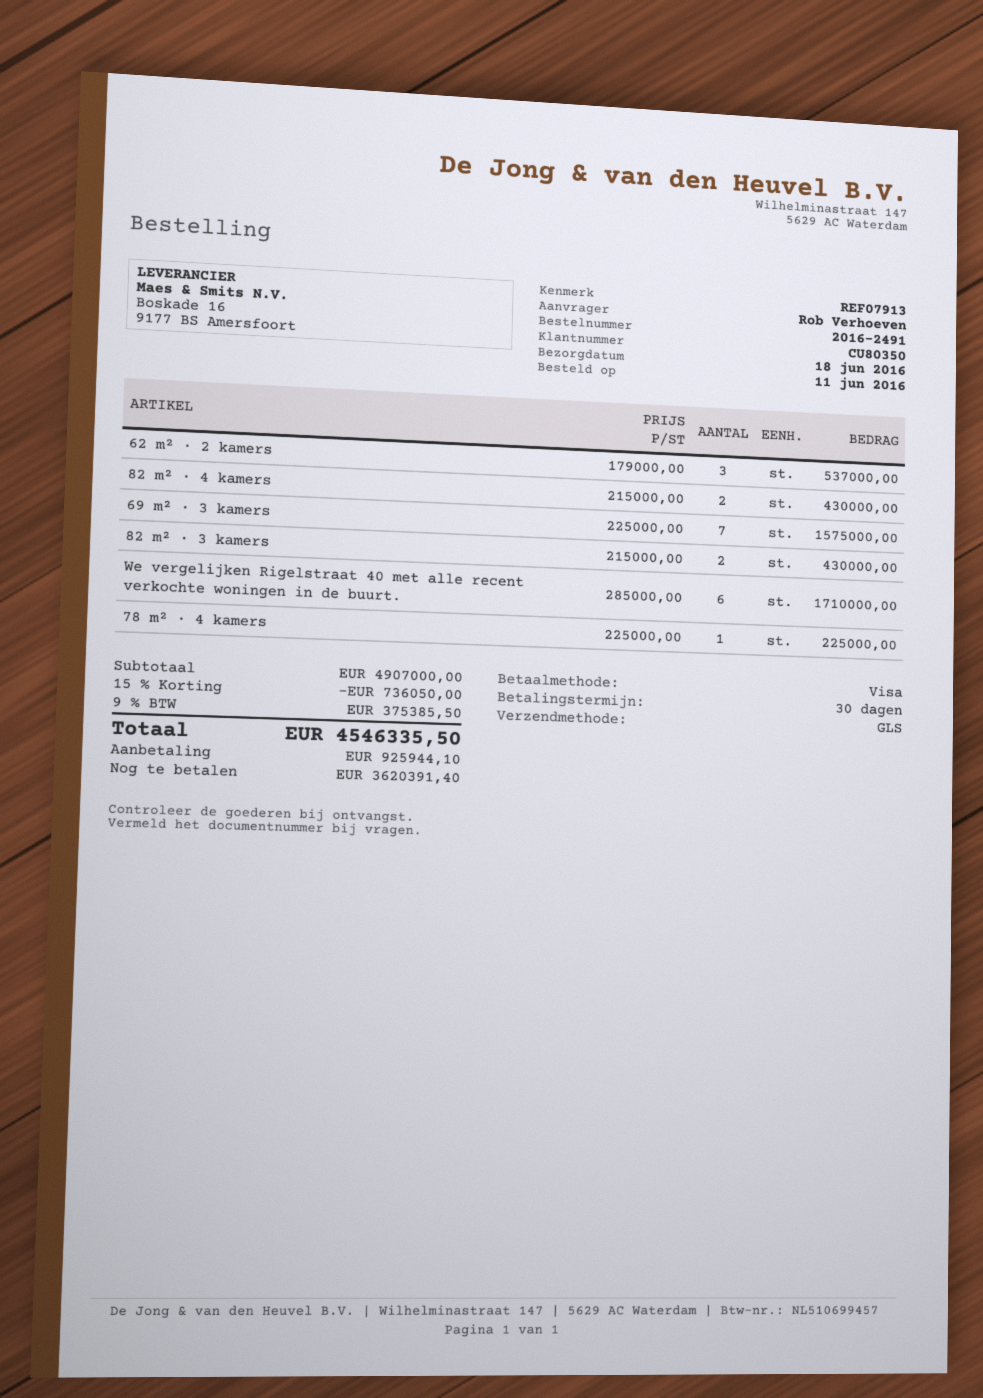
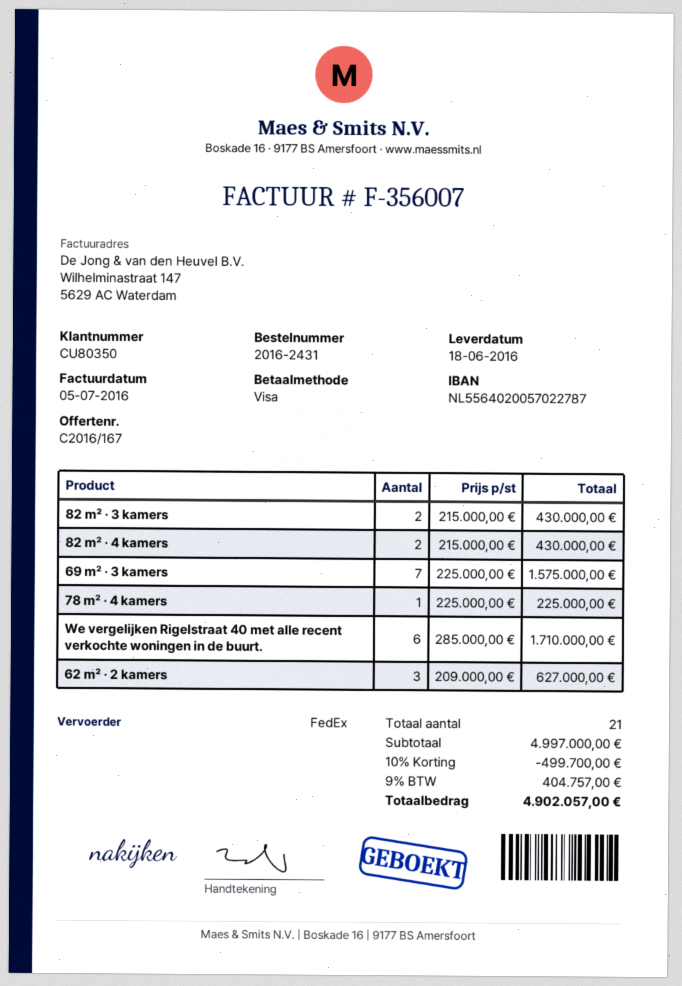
order number: 2016-2491 -> 2016-2431
shipping method: GLS -> FedEx
62 m² · 2 kamers: 3 x 179000.00 = 537000.00 -> 3 x 209000.00 = 627000.00
subtotal: 4907000.00 -> 4997000.00
discount: 15% = 736050.00 -> 10% = 499700.00
tax: 9% = 375385.50 -> 9% = 404757.00
total: 4546335.50 -> 4902057.00

